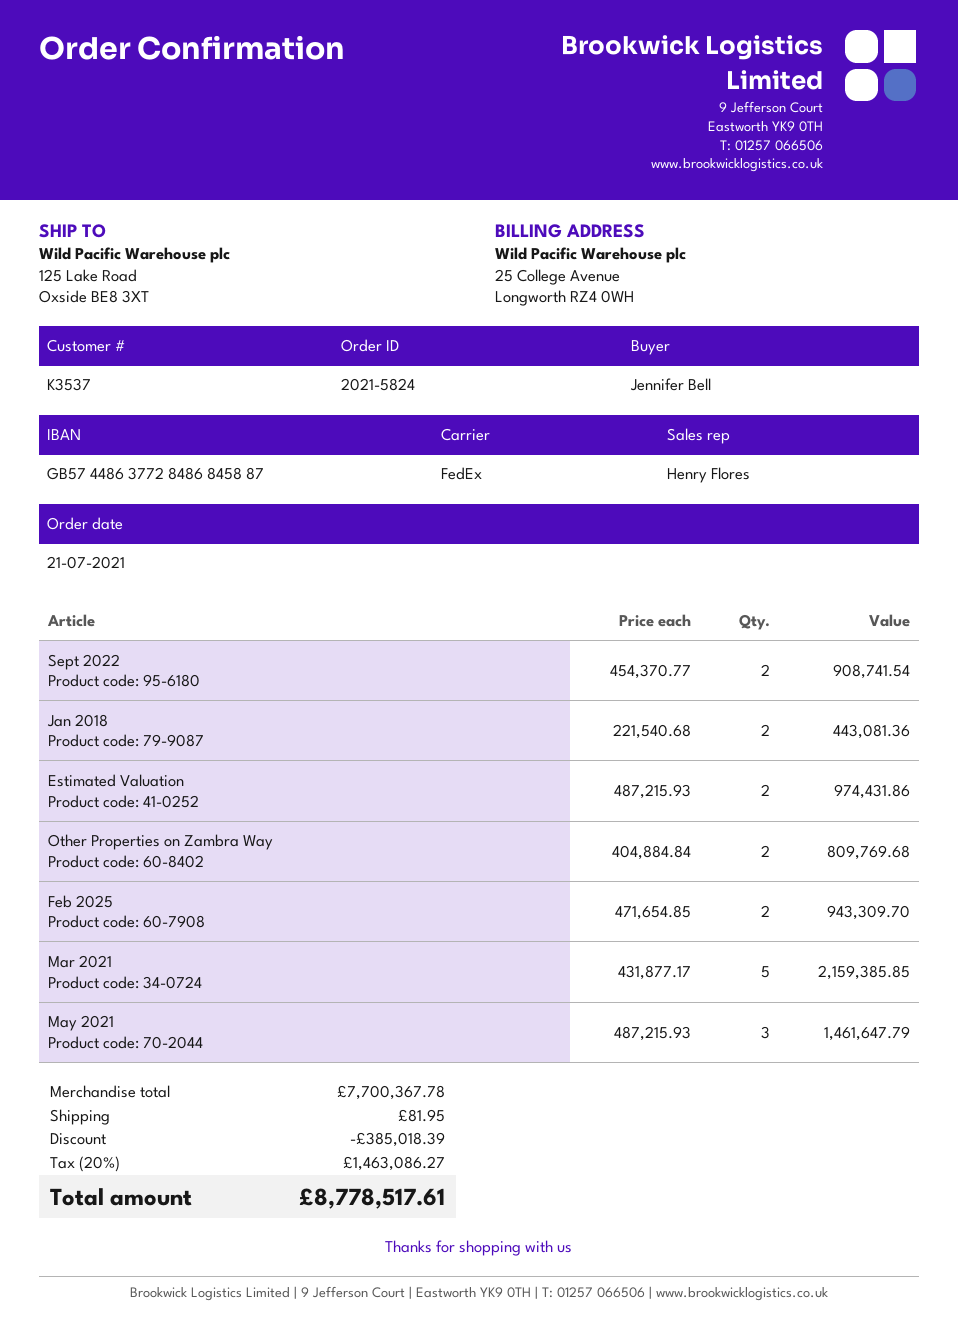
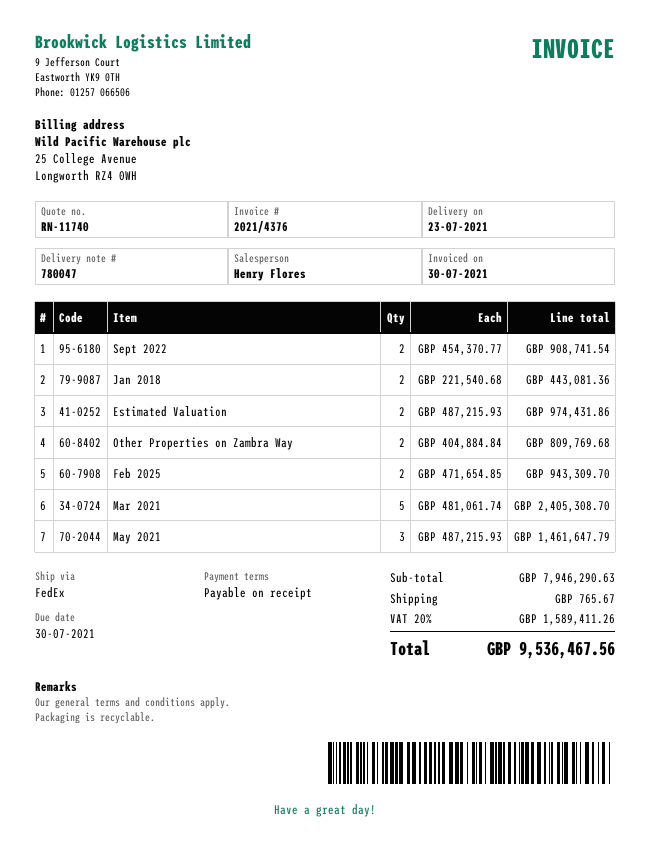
Mar 2021: 5 x 431877.17 = 2159385.85 -> 5 x 481061.74 = 2405308.70
subtotal: 7700367.78 -> 7946290.63
discount: 385018.39 -> none
shipping: 81.95 -> 765.67
tax: 20% = 1463086.27 -> 20% = 1589411.26
total: 8778517.61 -> 9536467.56

